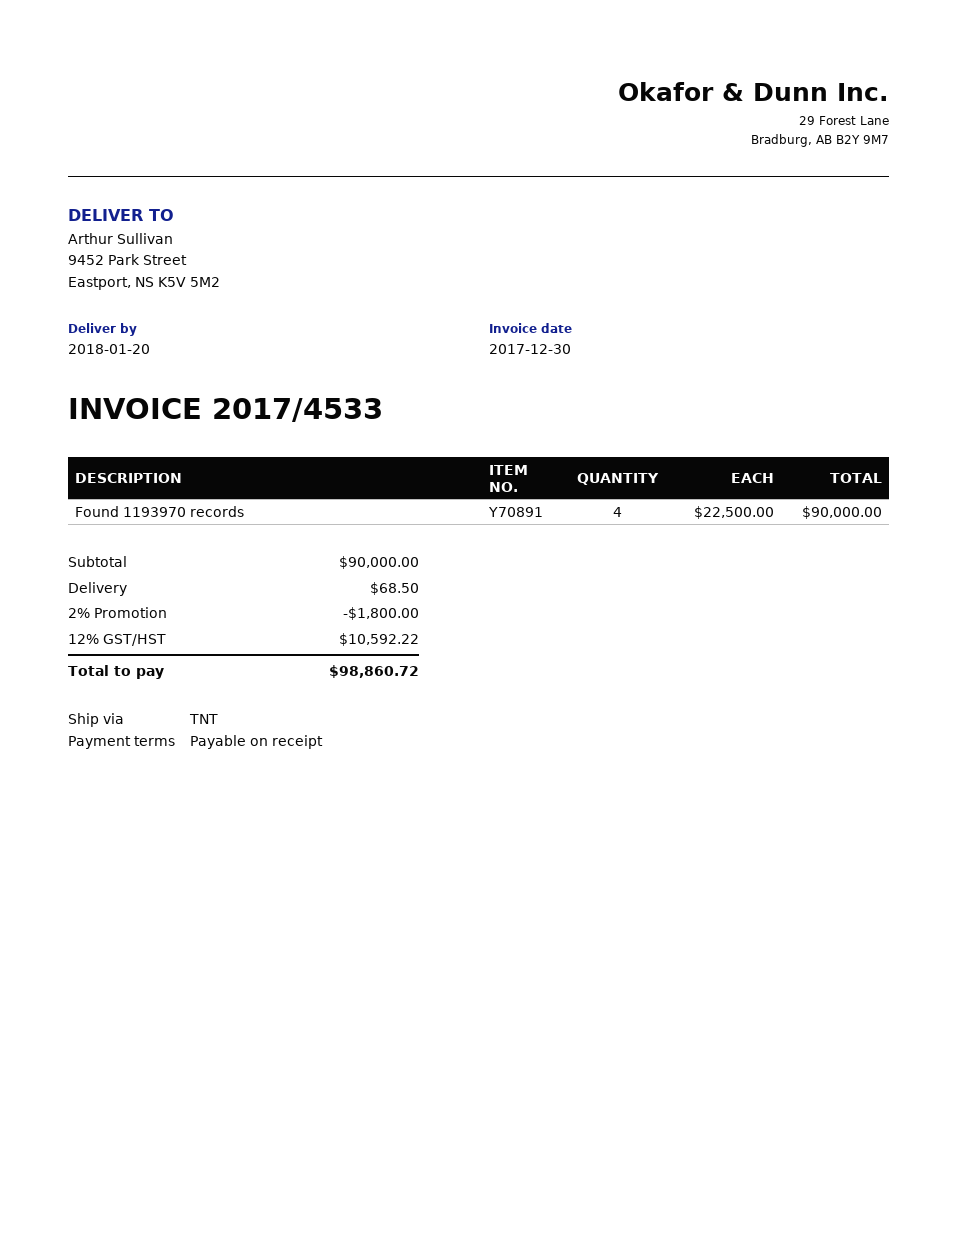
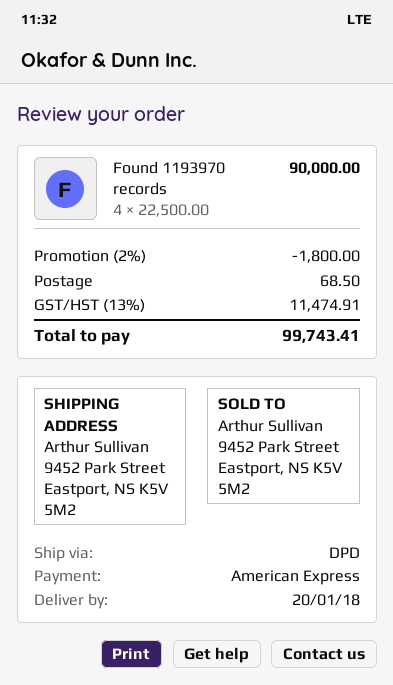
shipping method: TNT -> DPD
tax: 12% = 10592.22 -> 13% = 11474.91
total: 98860.72 -> 99743.41

